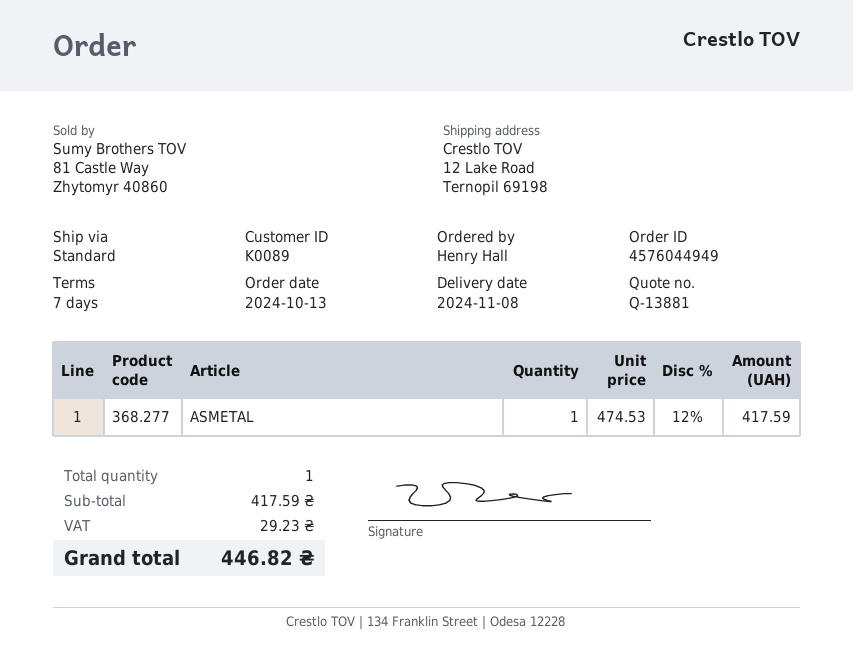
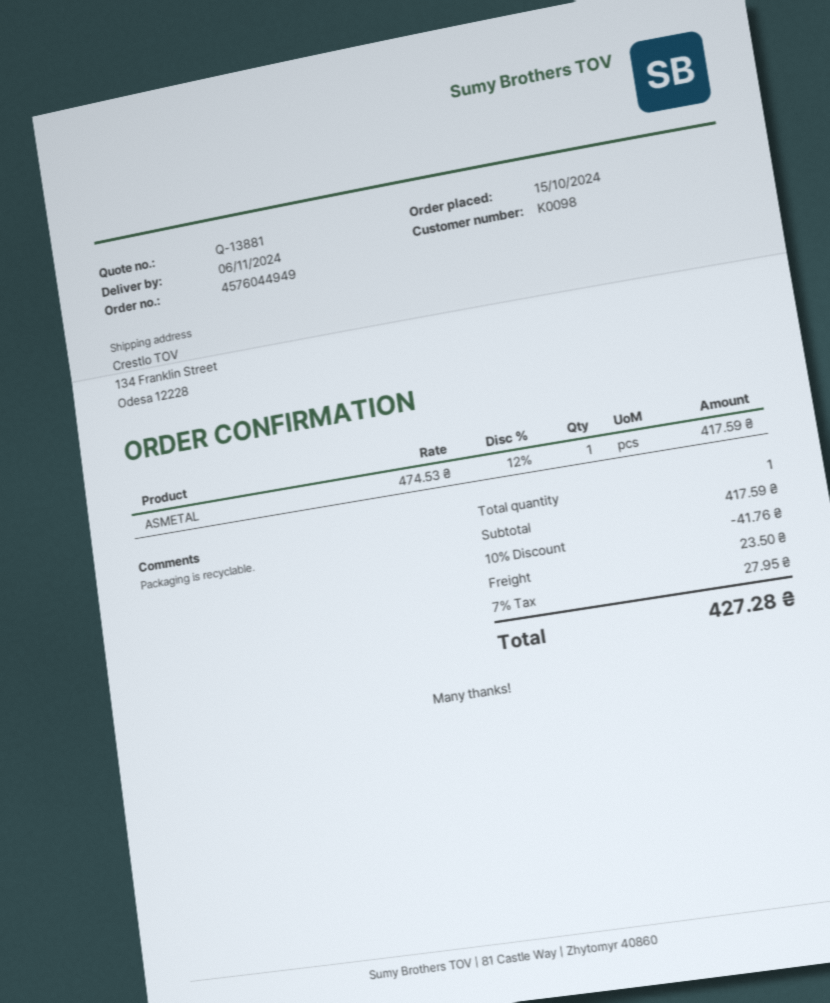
order date: 2024-10-13 -> 2024-10-15
delivery date: 2024-11-08 -> 2024-11-06
customer number: K0089 -> K0098
ship to: 12 Lake Road, Ternopil 69198 -> 134 Franklin Street, Odesa 12228
discount: none -> 10% = 41.76
shipping: none -> 23.50
tax: 29.23 -> 27.95
total: 446.82 -> 427.28

